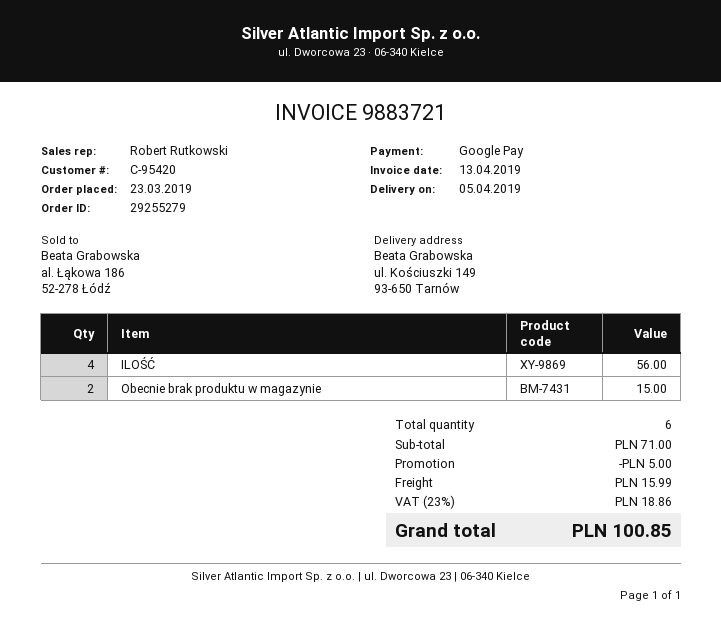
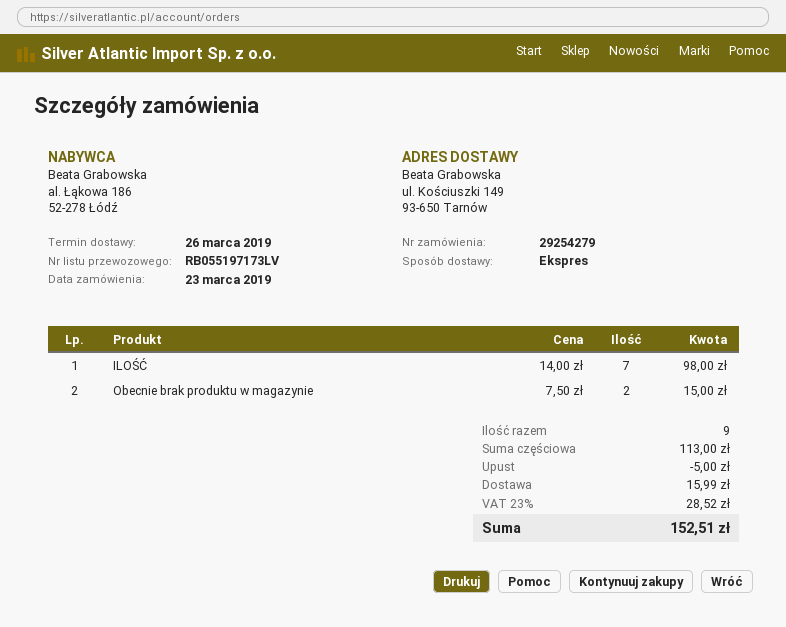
order number: 29255279 -> 29254279
delivery date: 2019-04-05 -> 2019-03-26
ILOŚĆ: 4 for 56.00 -> 7 for 98.00
total quantity: 6 -> 9
subtotal: 71.00 -> 113.00
tax: 23% = 18.86 -> 23% = 28.52
total: 100.85 -> 152.51

